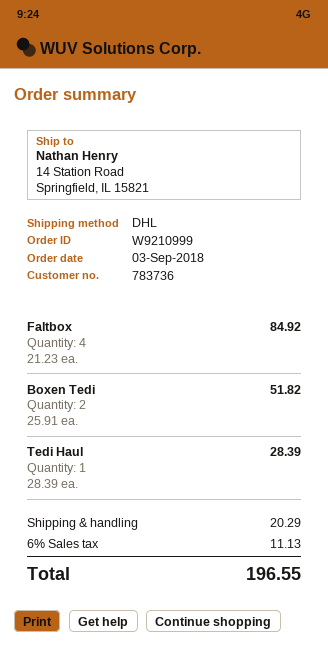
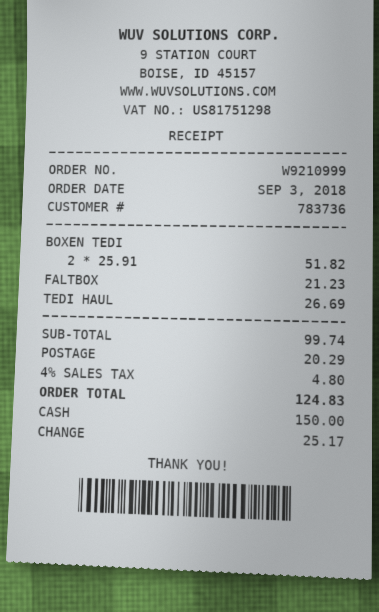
Faltbox: 4 x 21.23 = 84.92 -> 1 x 21.23 = 21.23
Tedi Haul: 1 x 28.39 = 28.39 -> 1 x 26.69 = 26.69
tax: 6% = 11.13 -> 4% = 4.80
total: 196.55 -> 124.83

